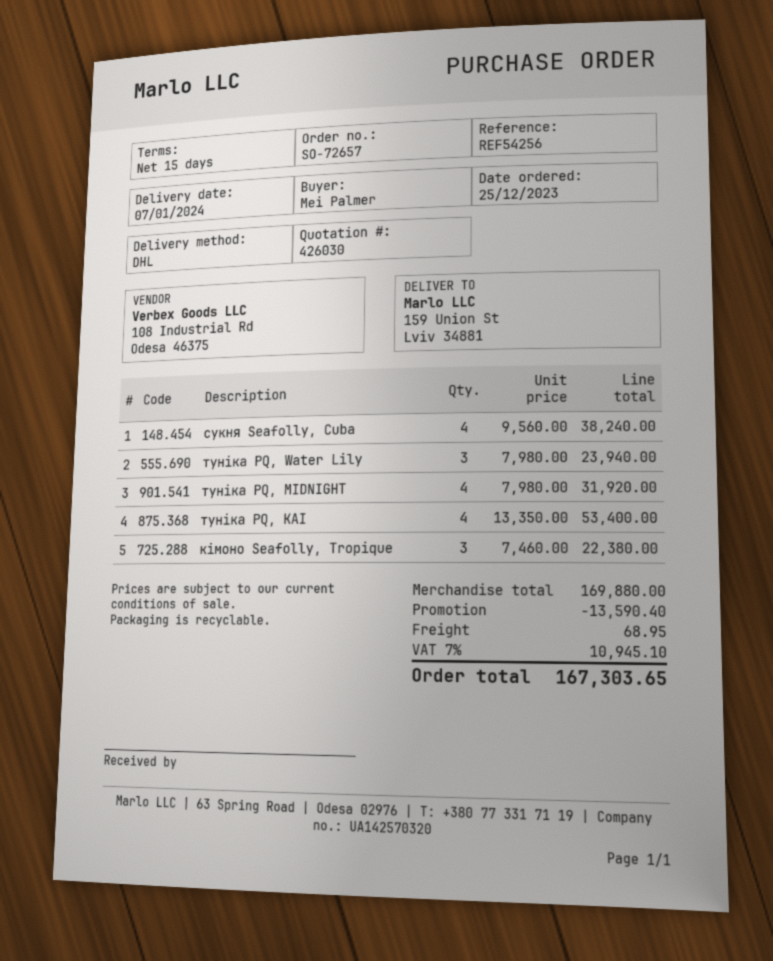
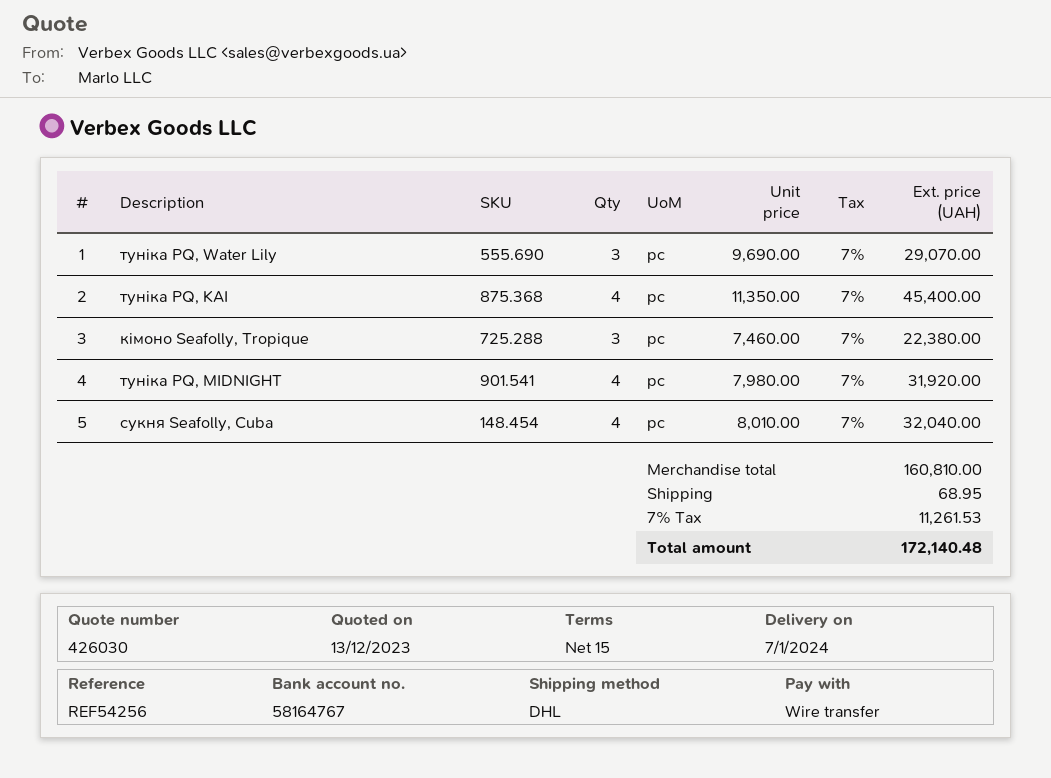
сукня Seafolly, Cuba: 4 x 9560.00 = 38240.00 -> 4 x 8010.00 = 32040.00
тунiка PQ, Water Lily: 3 x 7980.00 = 23940.00 -> 3 x 9690.00 = 29070.00
тунiка PQ, KAI: 4 x 13350.00 = 53400.00 -> 4 x 11350.00 = 45400.00
subtotal: 169880.00 -> 160810.00
discount: 13590.40 -> none
tax: 7% = 10945.10 -> 7% = 11261.53
total: 167303.65 -> 172140.48

